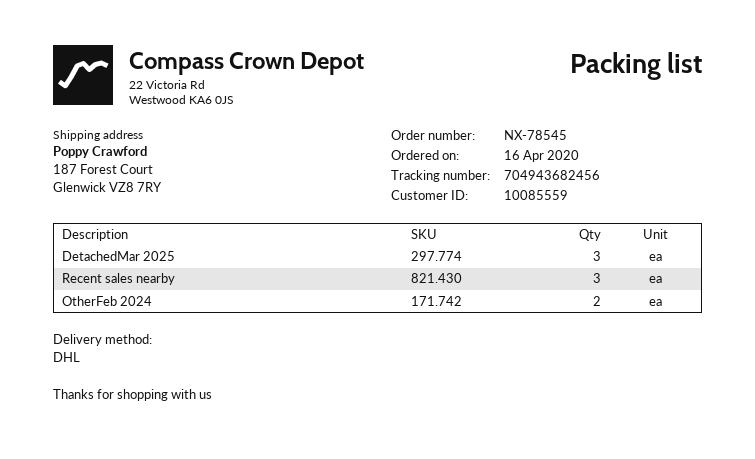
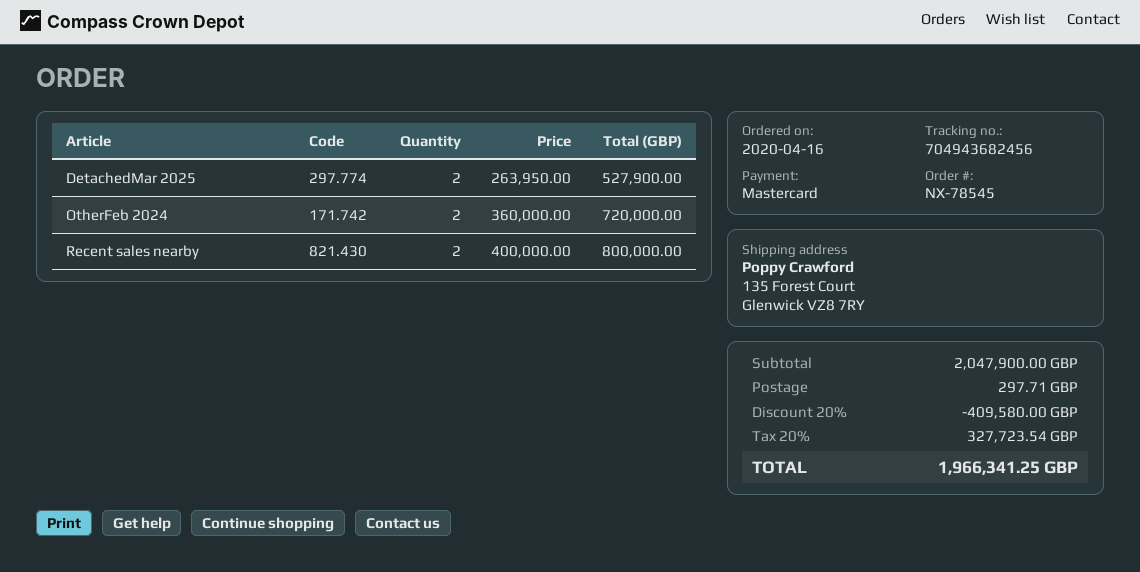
ship to: 187 Forest Court, Glenwick VZ8 7RY -> 135 Forest Court, Glenwick VZ8 7RY
DetachedMar 2025: 3 -> 2
Recent sales nearby: 3 -> 2

